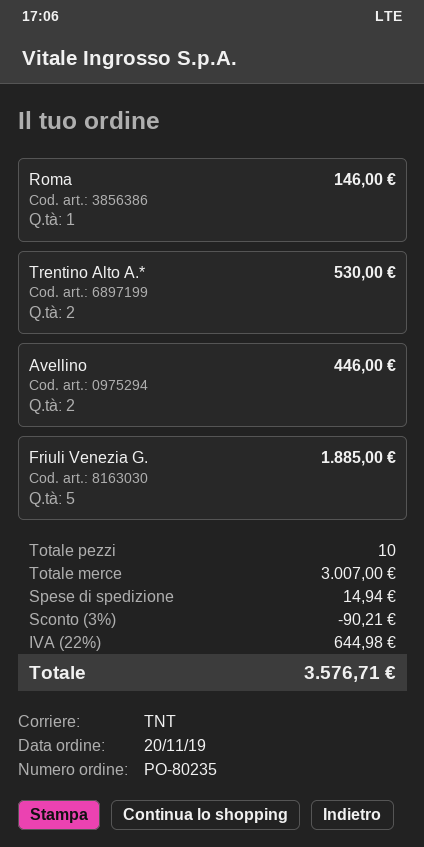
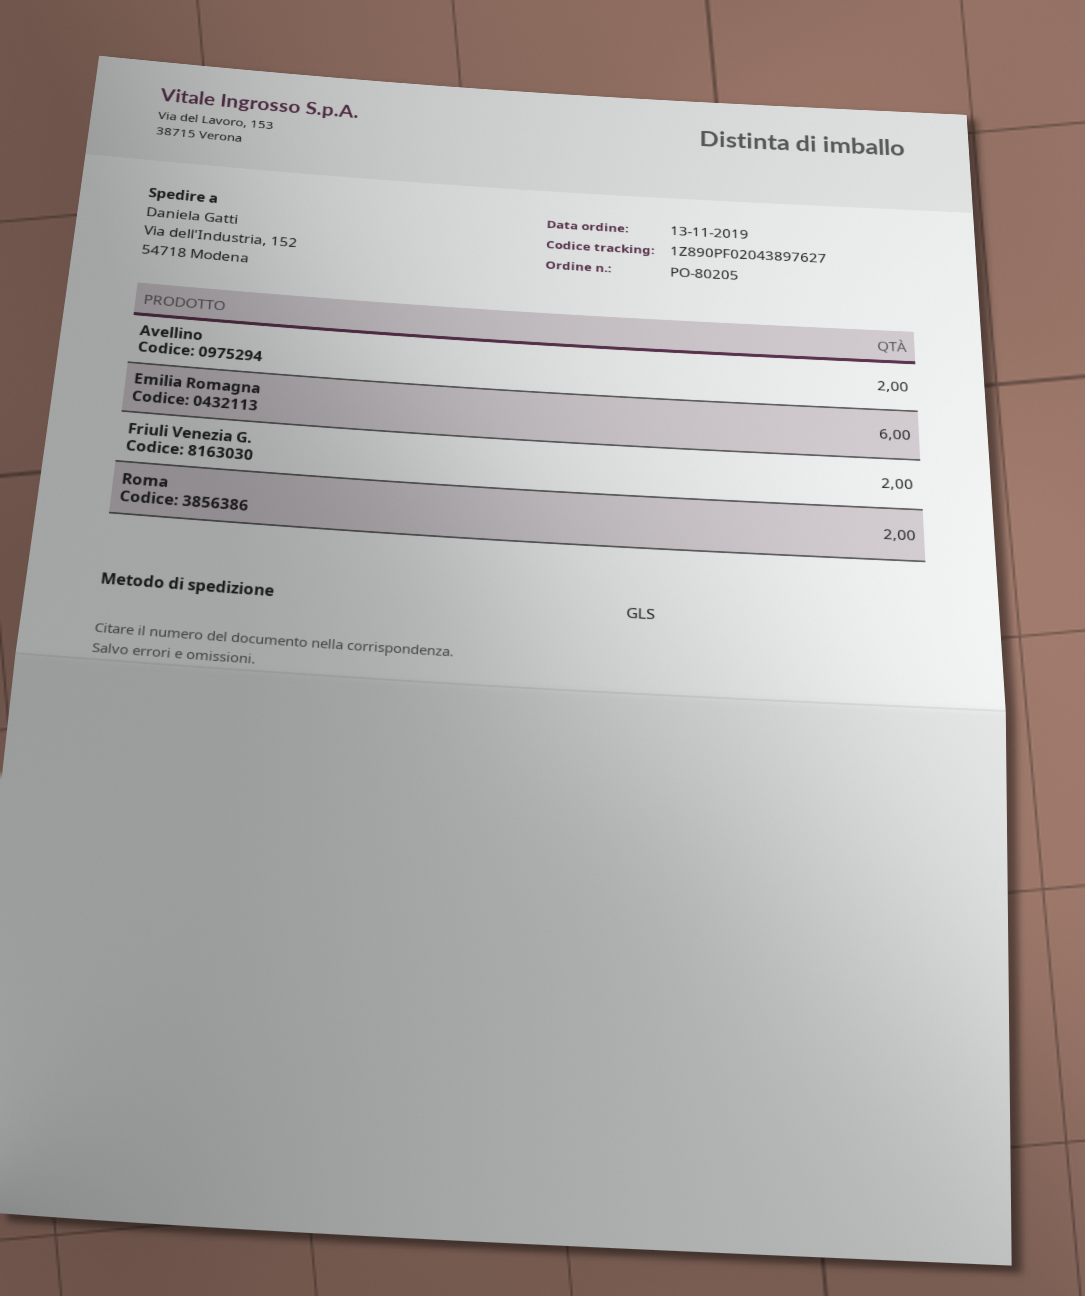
order number: PO-80235 -> PO-80205
order date: 2019-11-20 -> 2019-11-13
shipping method: TNT -> GLS
Roma: 1 -> 2
Trentino Alto A.*: 2 -> none
Friuli Venezia G.: 5 -> 2
Emilia Romagna: none -> 6

